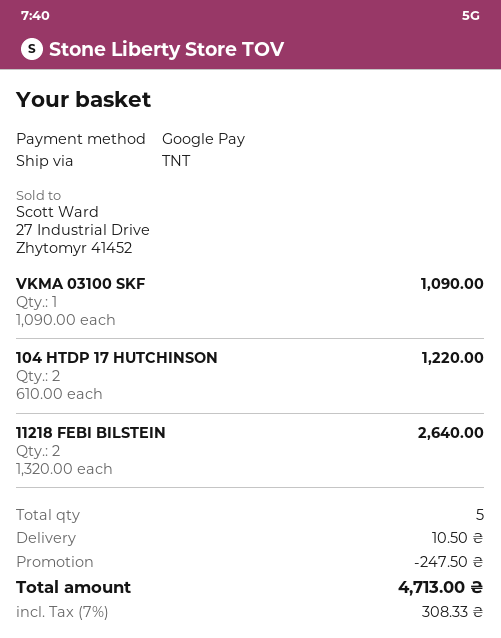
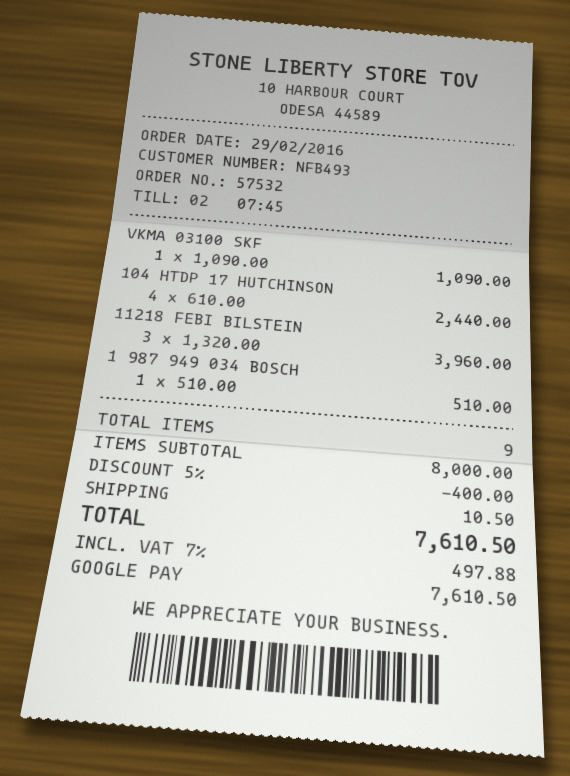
104 HTDP 17 HUTCHINSON: 2 x 610.00 = 1220.00 -> 4 x 610.00 = 2440.00
11218 FEBI BILSTEIN: 2 x 1320.00 = 2640.00 -> 3 x 1320.00 = 3960.00
1 987 949 034 BOSCH: none -> 1 x 510.00 = 510.00
total quantity: 5 -> 9
discount: 247.50 -> 400.00
tax: 7% = 308.33 -> 7% = 497.88
total: 4713.00 -> 7610.50

